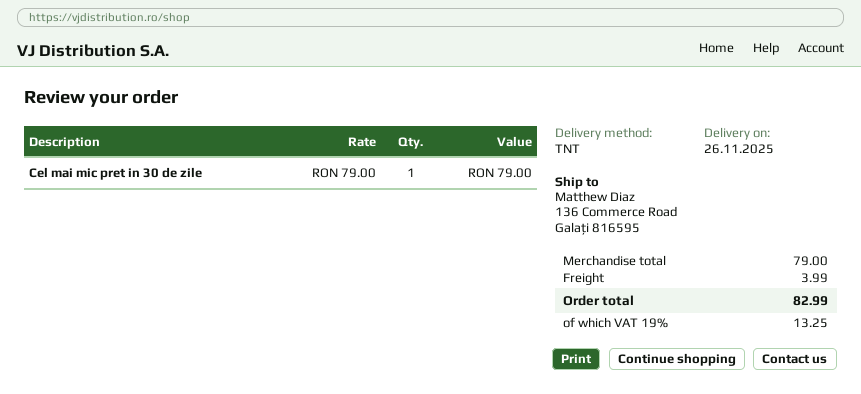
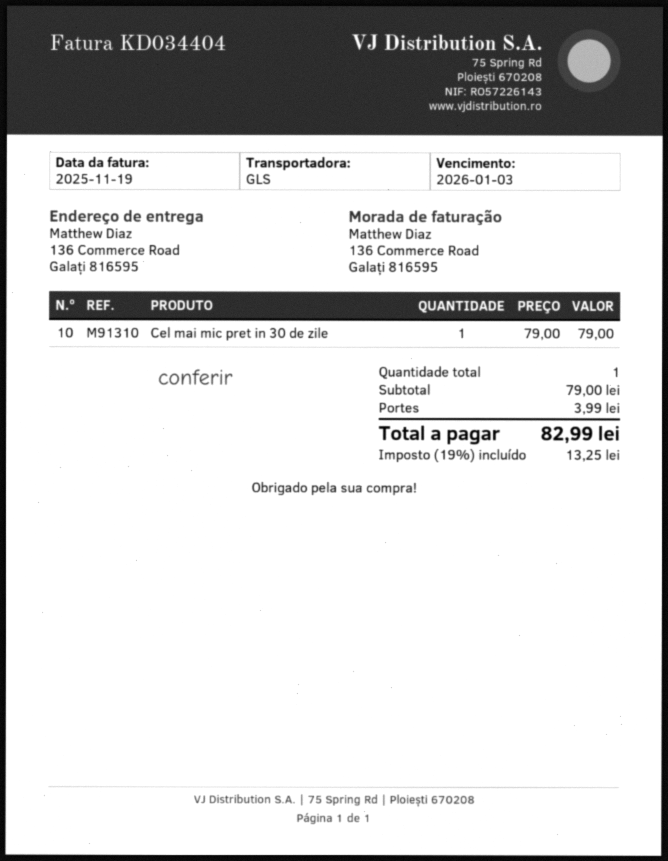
shipping method: TNT -> GLS

